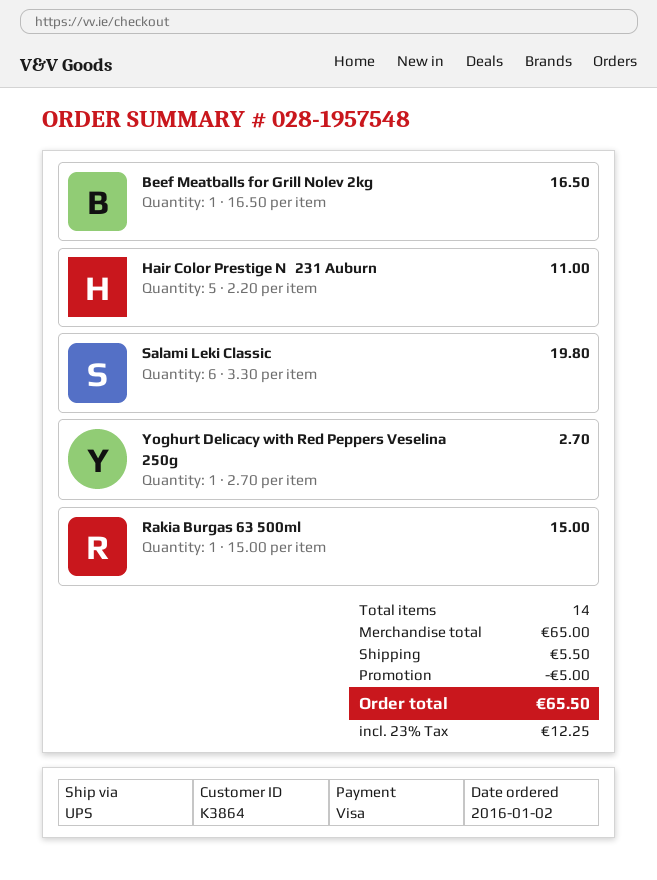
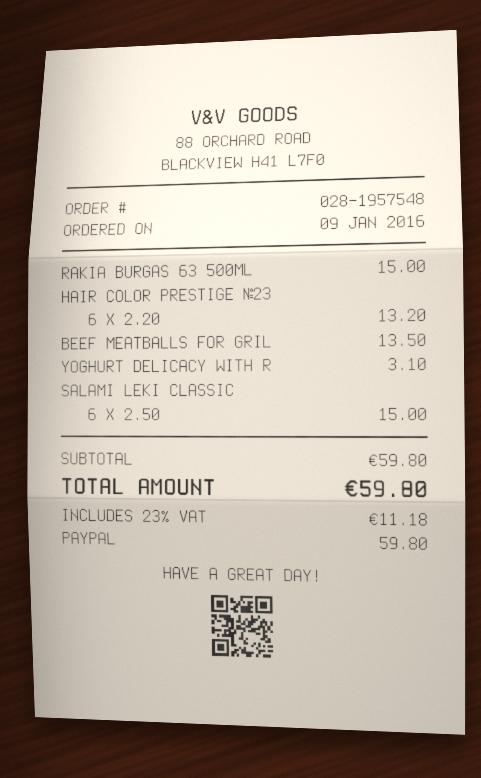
order date: 2016-01-02 -> 2016-01-09
payment method: Visa -> PayPal
Beef Meatballs for Grill Nolev 2kg: 1 x 16.50 = 16.50 -> 1 x 13.50 = 13.50
Hair Color Prestige №231 Auburn: 5 x 2.20 = 11.00 -> 6 x 2.20 = 13.20
Salami Leki Classic: 6 x 3.30 = 19.80 -> 6 x 2.50 = 15.00
Yoghurt Delicacy with Red Peppers Veselina 250g: 1 x 2.70 = 2.70 -> 1 x 3.10 = 3.10
subtotal: 65.00 -> 59.80
discount: 5.00 -> none
shipping: 5.50 -> none
tax: 23% = 12.25 -> 23% = 11.18
total: 65.50 -> 59.80

